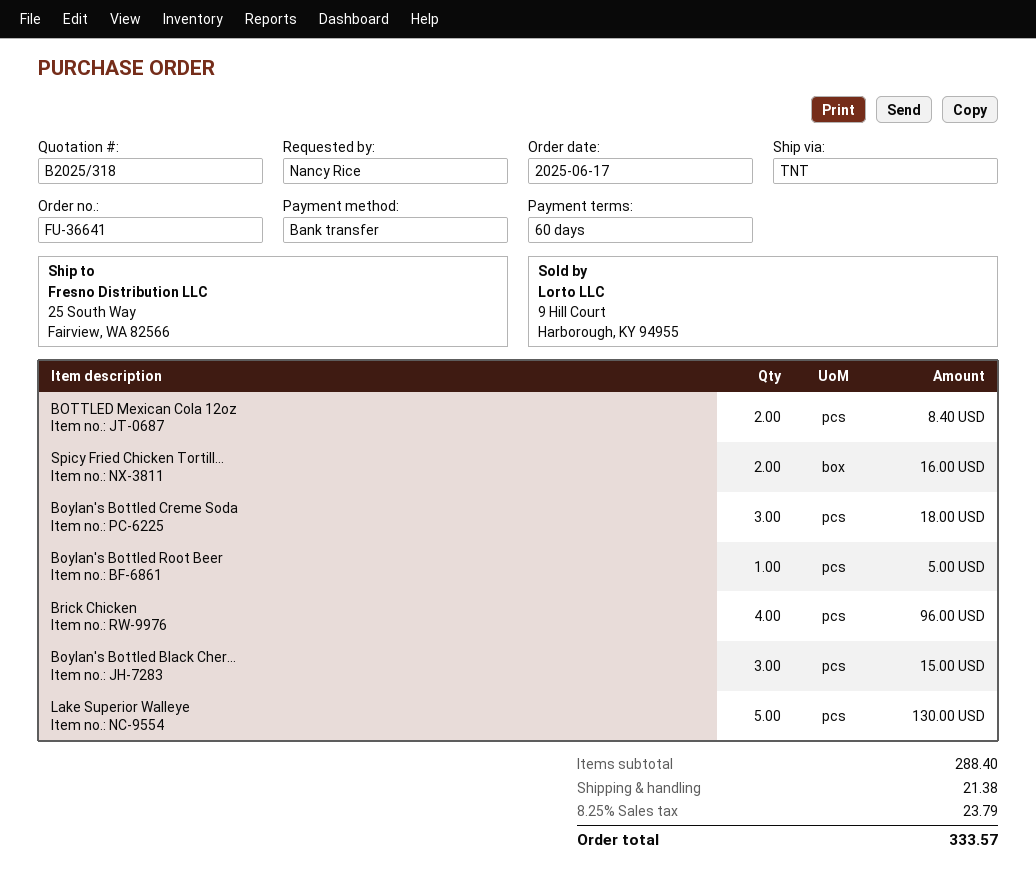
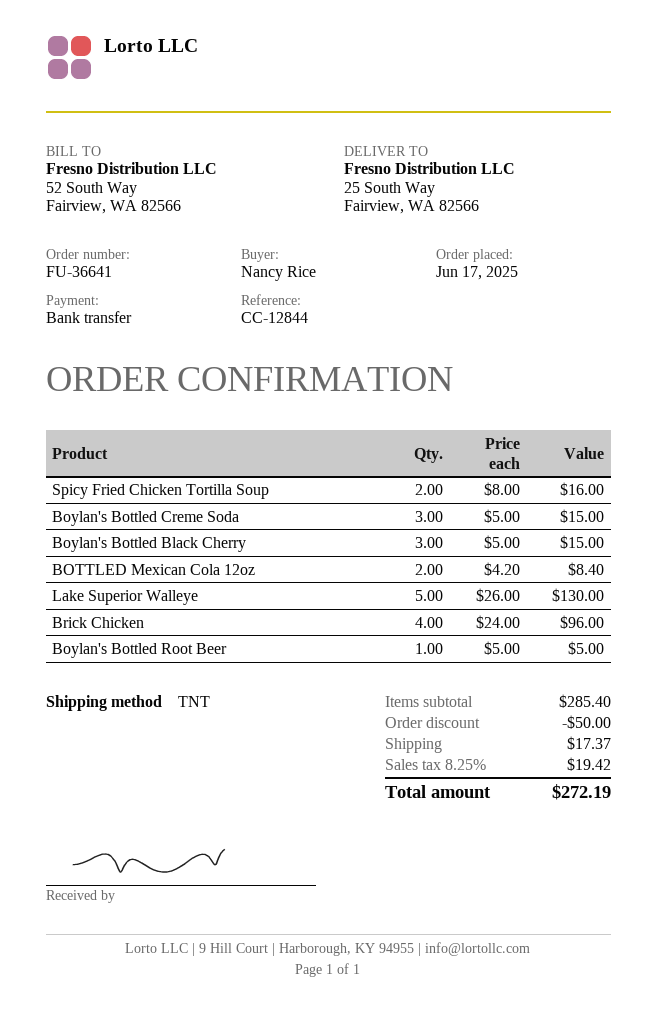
Boylan's Bottled Creme Soda: 3 for 18.00 -> 3 for 15.00
subtotal: 288.40 -> 285.40
discount: none -> 50.00
shipping: 21.38 -> 17.37
tax: 8.25% = 23.79 -> 8.25% = 19.42
total: 333.57 -> 272.19

